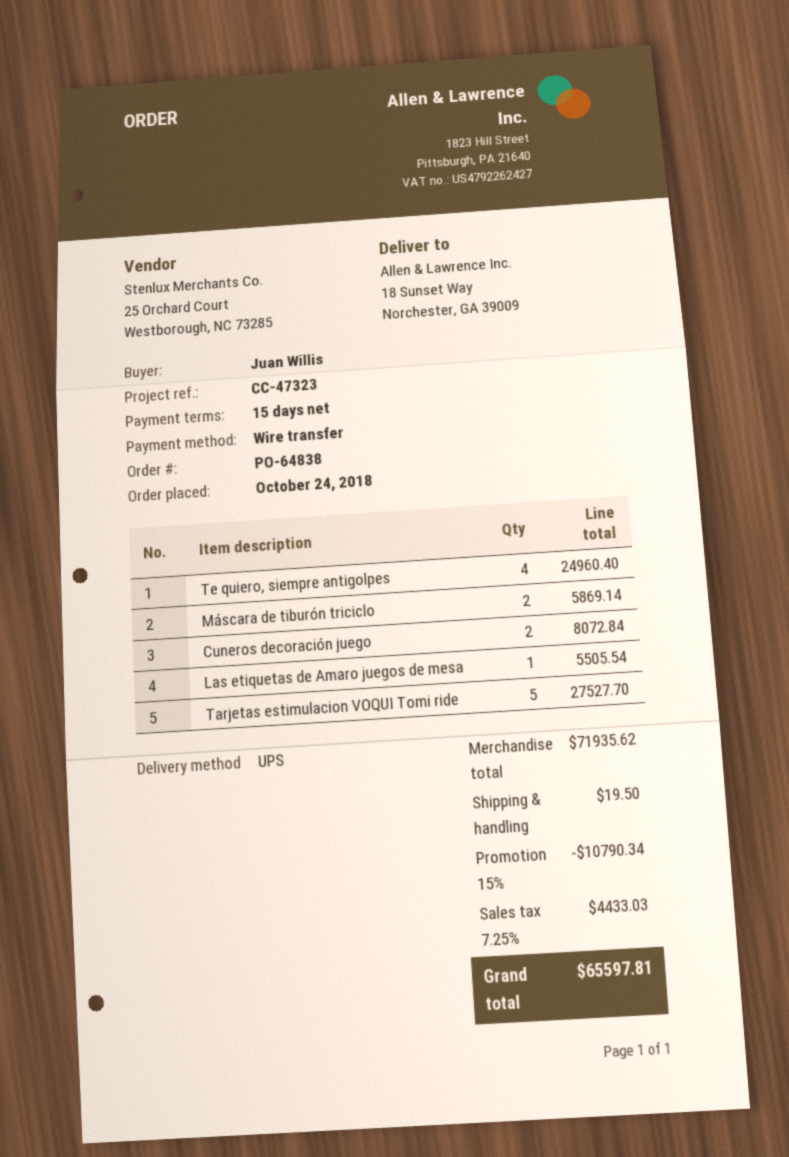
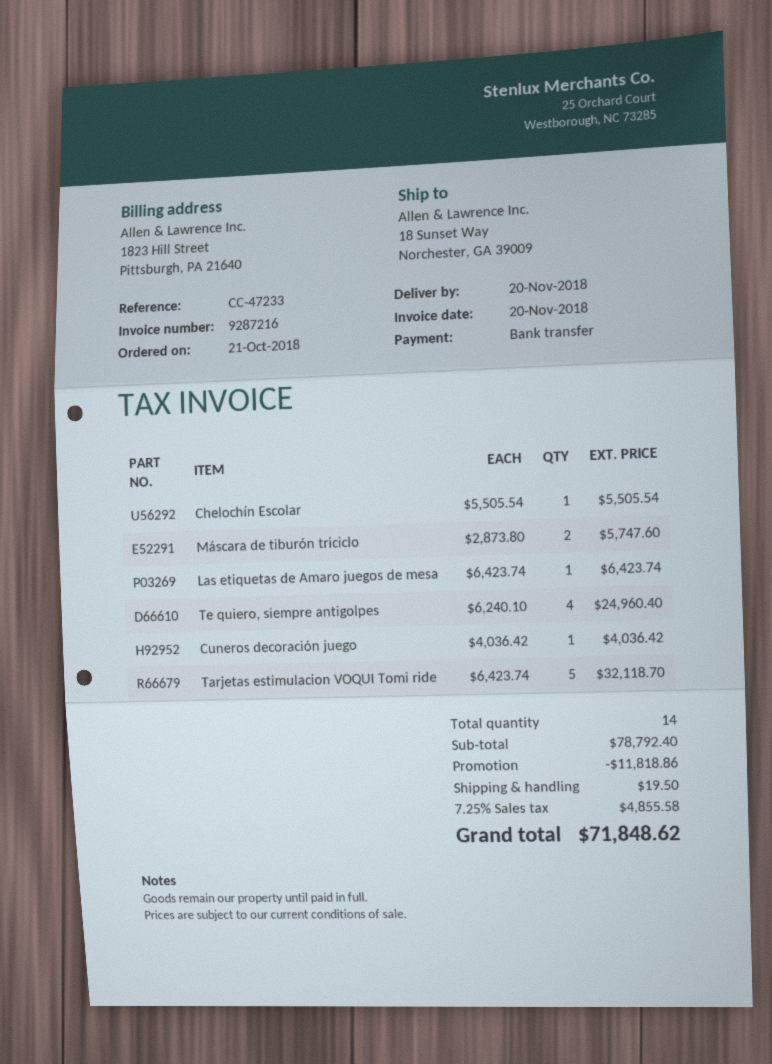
order date: 2018-10-24 -> 2018-10-21
reference: CC-47323 -> CC-47233
Máscara de tiburón triciclo: 2 for 5869.14 -> 2 for 5747.60
Cuneros decoración juego: 2 for 8072.84 -> 1 for 4036.42
Las etiquetas de Amaro juegos de mesa: 1 for 5505.54 -> 1 for 6423.74
Tarjetas estimulacion VOQUI Tomi ride: 5 for 27527.70 -> 5 for 32118.70
Chelochín Escolar: none -> 1 for 5505.54
subtotal: 71935.62 -> 78792.40
discount: 10790.34 -> 11818.86
tax: 7.25% = 4433.03 -> 7.25% = 4855.58
total: 65597.81 -> 71848.62

